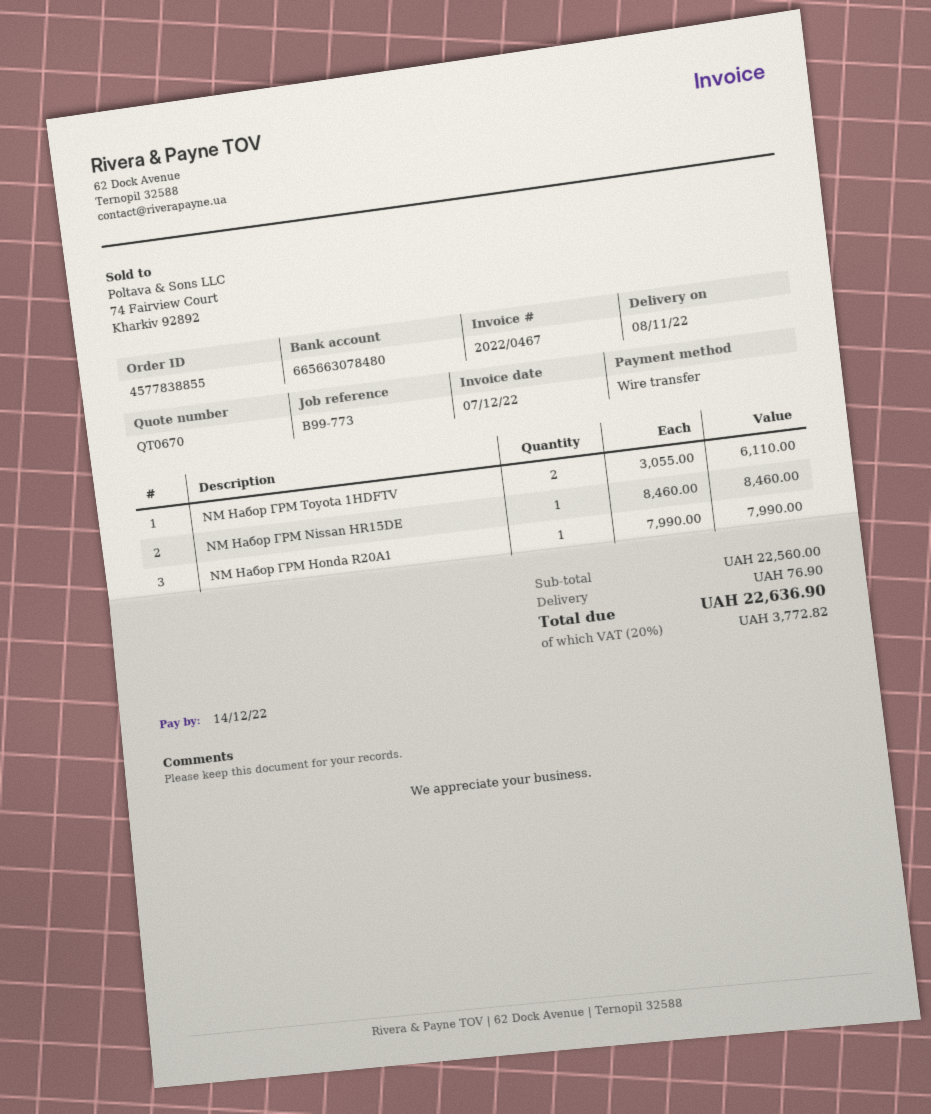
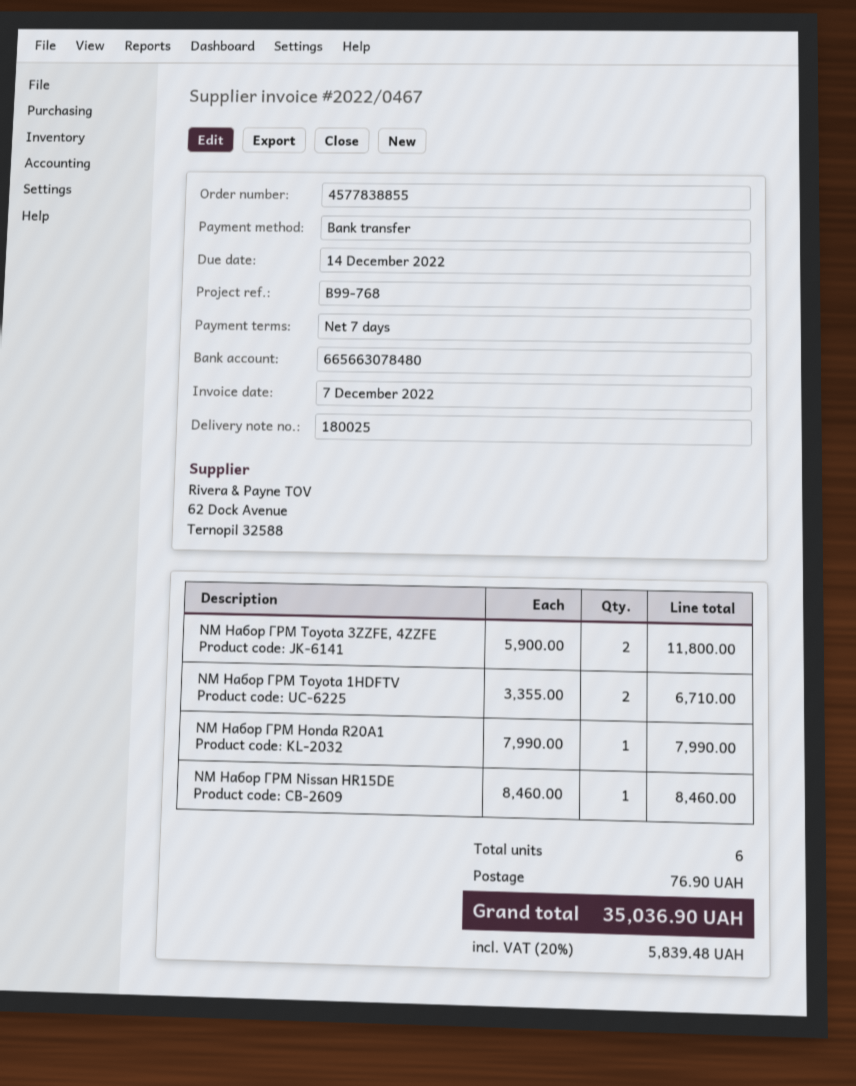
reference: B99-773 -> B99-768
NM Набор ГРМ Toyota 1HDFTV: 2 x 3055.00 = 6110.00 -> 2 x 3355.00 = 6710.00
NM Набор ГРМ Toyota 3ZZFE, 4ZZFE: none -> 2 x 5900.00 = 11800.00
tax: 20% = 3772.82 -> 20% = 5839.48
total: 22636.90 -> 35036.90

